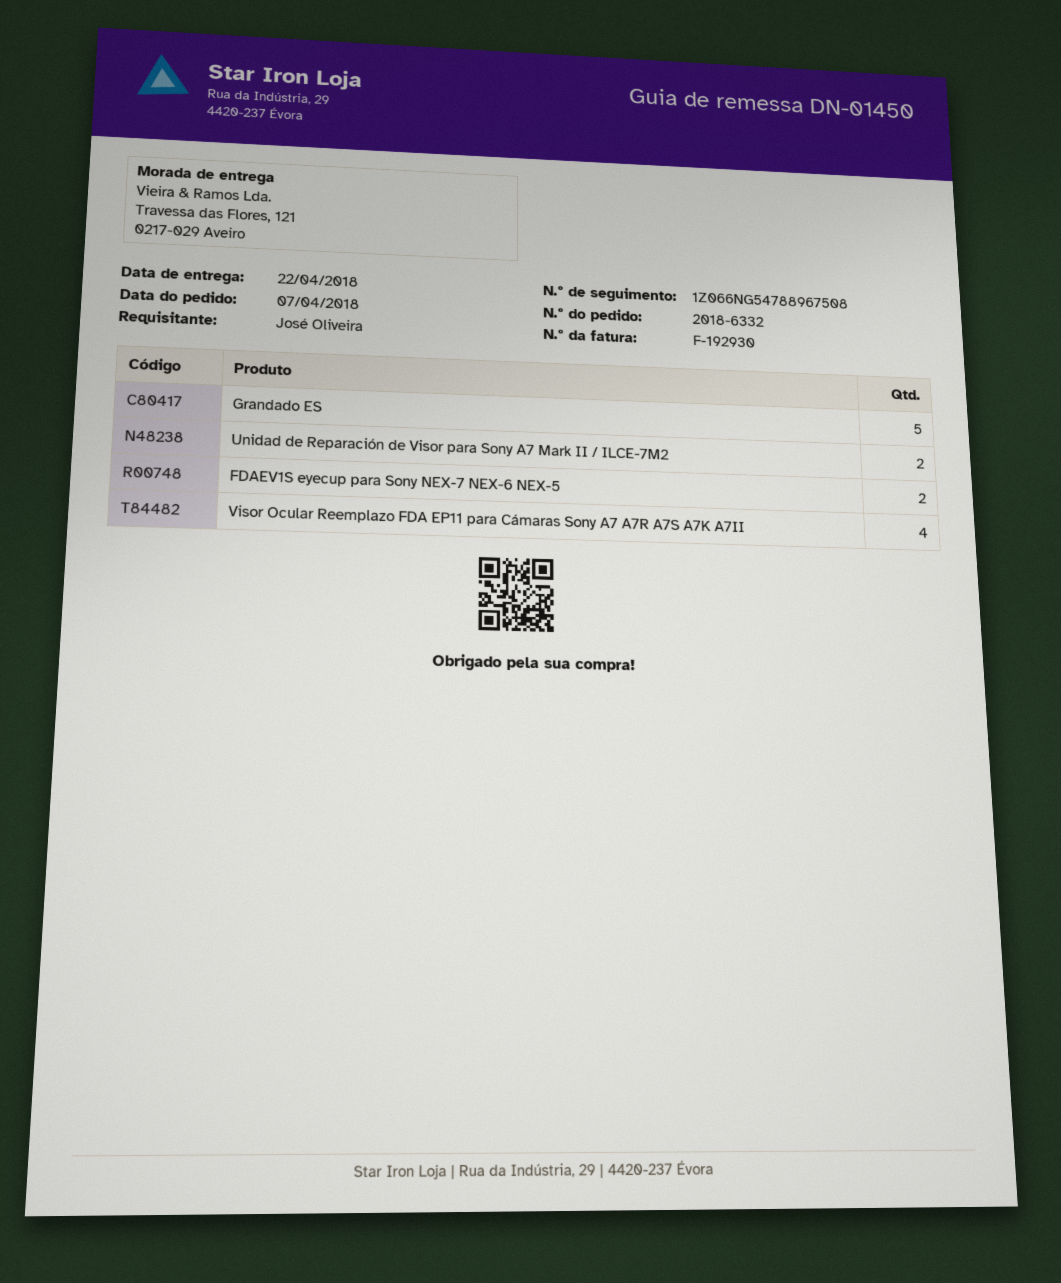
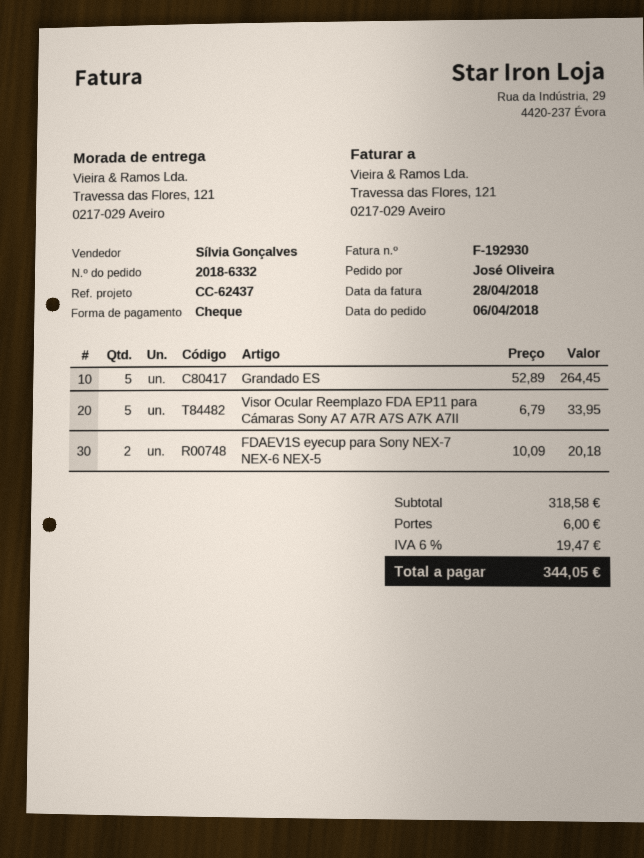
order date: 2018-04-07 -> 2018-04-06
Unidad de Reparación de Visor para Sony A7 Mark II / ILCE-7M2: 2 -> none
Visor Ocular Reemplazo FDA EP11 para Cámaras Sony A7 A7R A7S A7K A7II: 4 -> 5

